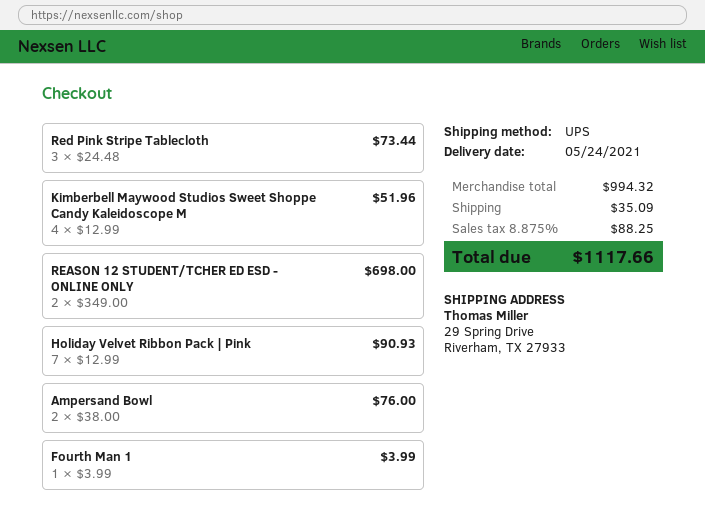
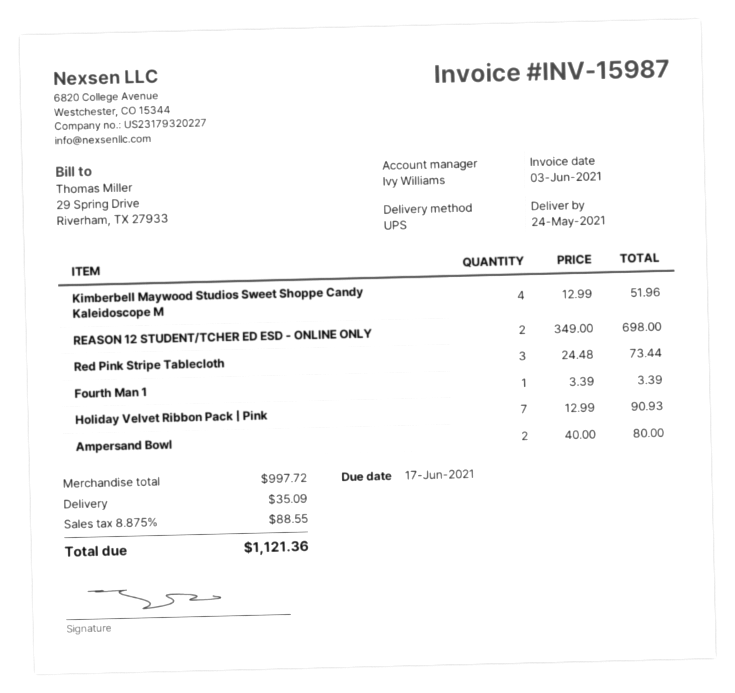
Ampersand Bowl: 2 x 38.00 = 76.00 -> 2 x 40.00 = 80.00
Fourth Man 1: 1 x 3.99 = 3.99 -> 1 x 3.39 = 3.39
subtotal: 994.32 -> 997.72
tax: 8.875% = 88.25 -> 8.875% = 88.55
total: 1117.66 -> 1121.36

